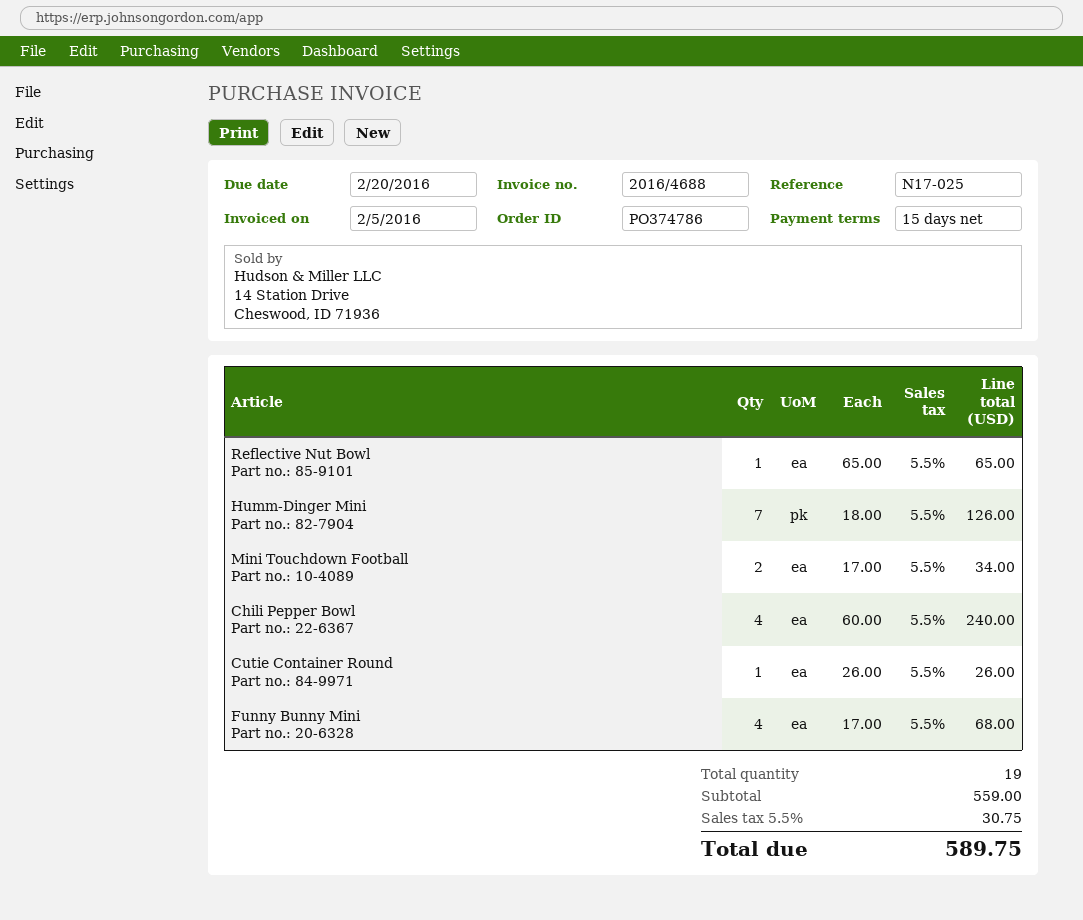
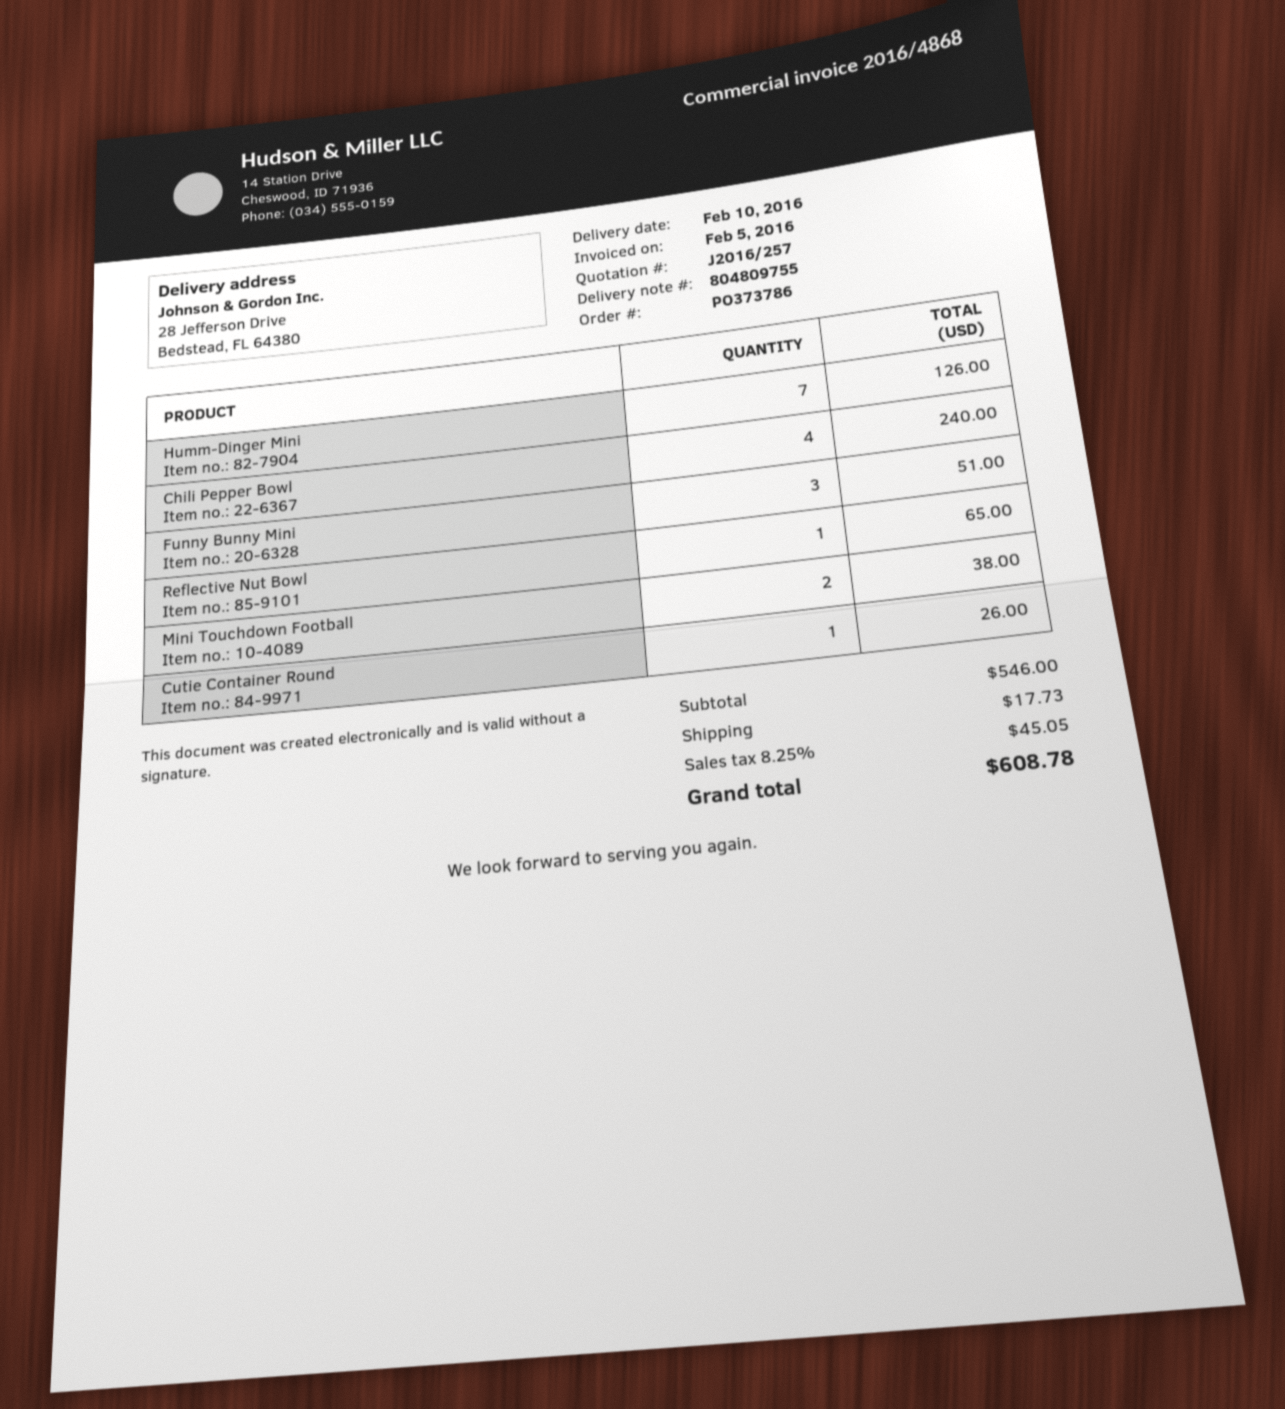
order number: PO374786 -> PO373786
invoice number: 2016/4688 -> 2016/4868
Mini Touchdown Football: 2 for 34.00 -> 2 for 38.00
Funny Bunny Mini: 4 for 68.00 -> 3 for 51.00
subtotal: 559.00 -> 546.00
shipping: none -> 17.73
tax: 5.5% = 30.75 -> 8.25% = 45.05
total: 589.75 -> 608.78

